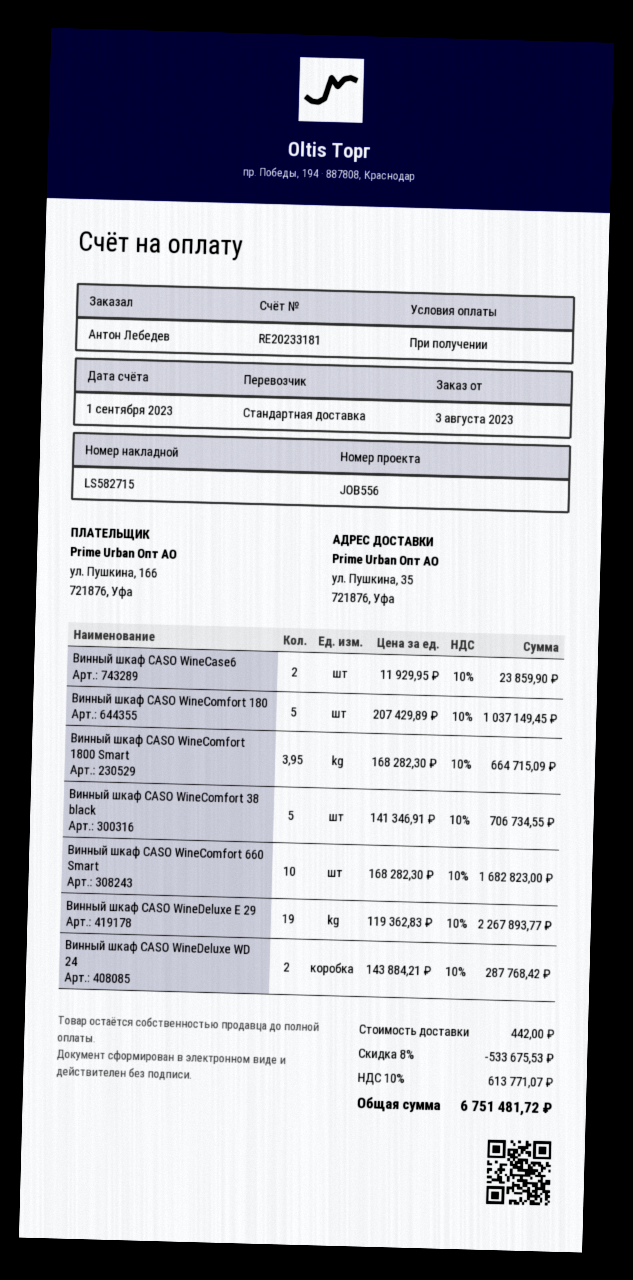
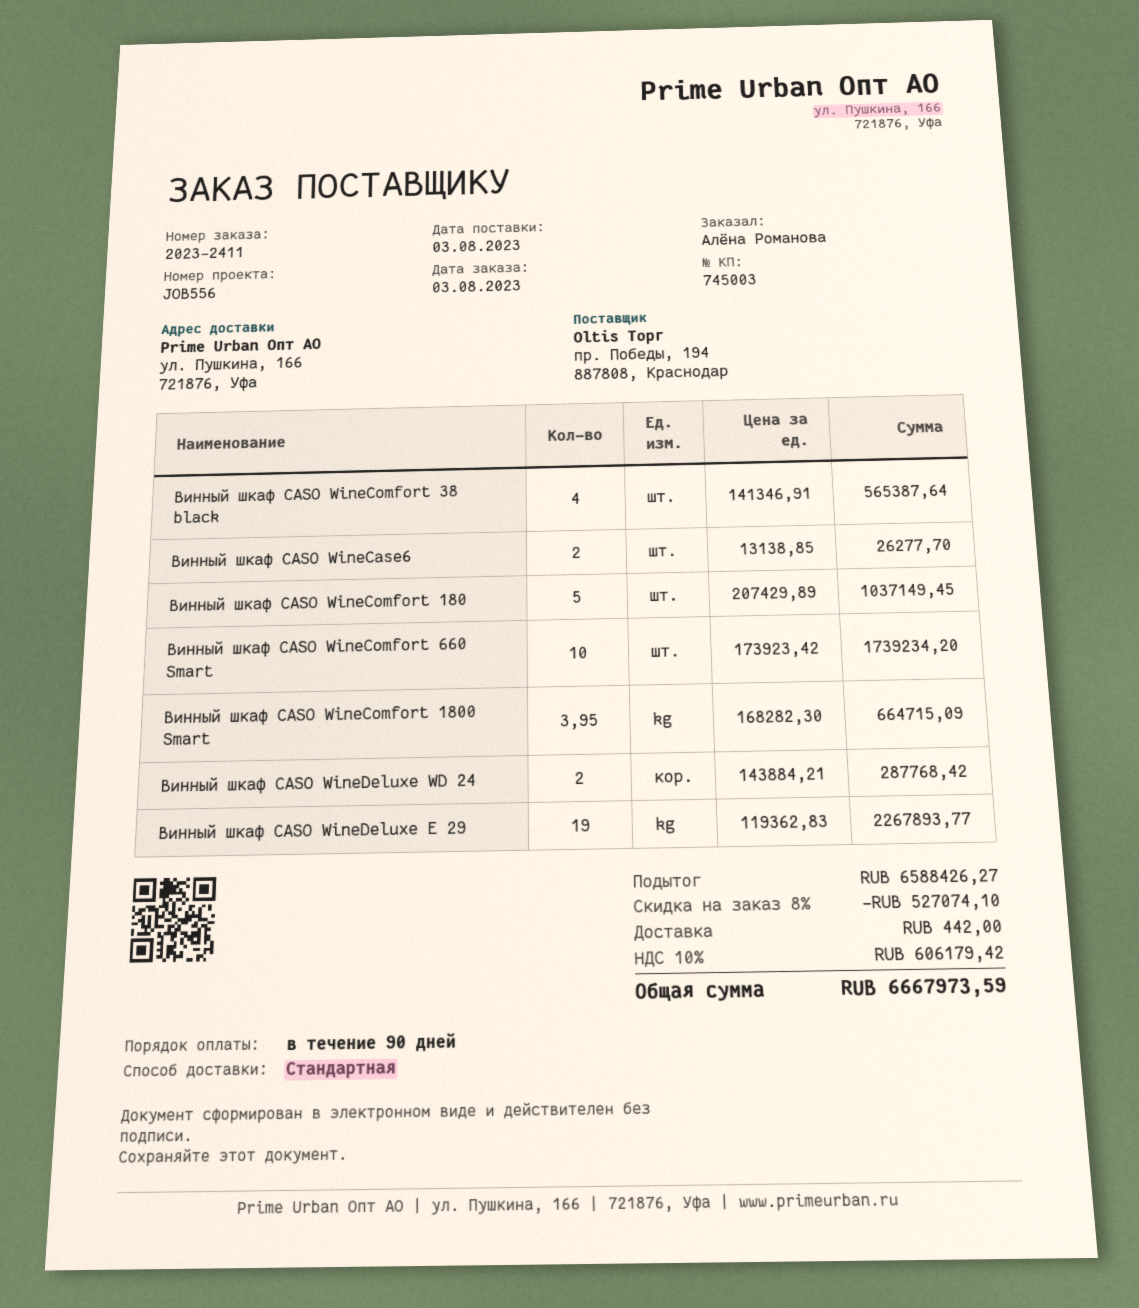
payment terms: on receipt -> 90 days
ordered by: Антон Лебедев -> Алёна Романова
ship to: ул. Пушкина, 35, 721876, Уфа -> ул. Пушкина, 166, 721876, Уфа
Винный шкаф CASO WineCase6: 2 x 11929.95 = 23859.90 -> 2 x 13138.85 = 26277.70
Винный шкаф CASO WineComfort 38 black: 5 x 141346.91 = 706734.55 -> 4 x 141346.91 = 565387.64
Винный шкаф CASO WineComfort 660 Smart: 10 x 168282.30 = 1682823.00 -> 10 x 173923.42 = 1739234.20
discount: 8% = 533675.53 -> 8% = 527074.10
tax: 10% = 613771.07 -> 10% = 606179.42
total: 6751481.72 -> 6667973.59

